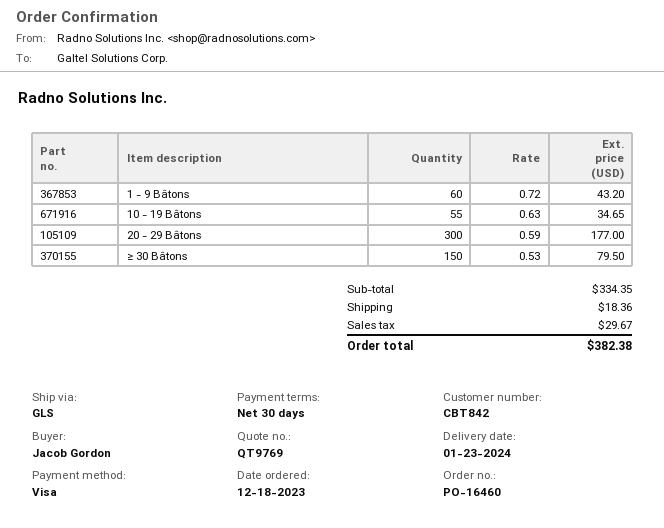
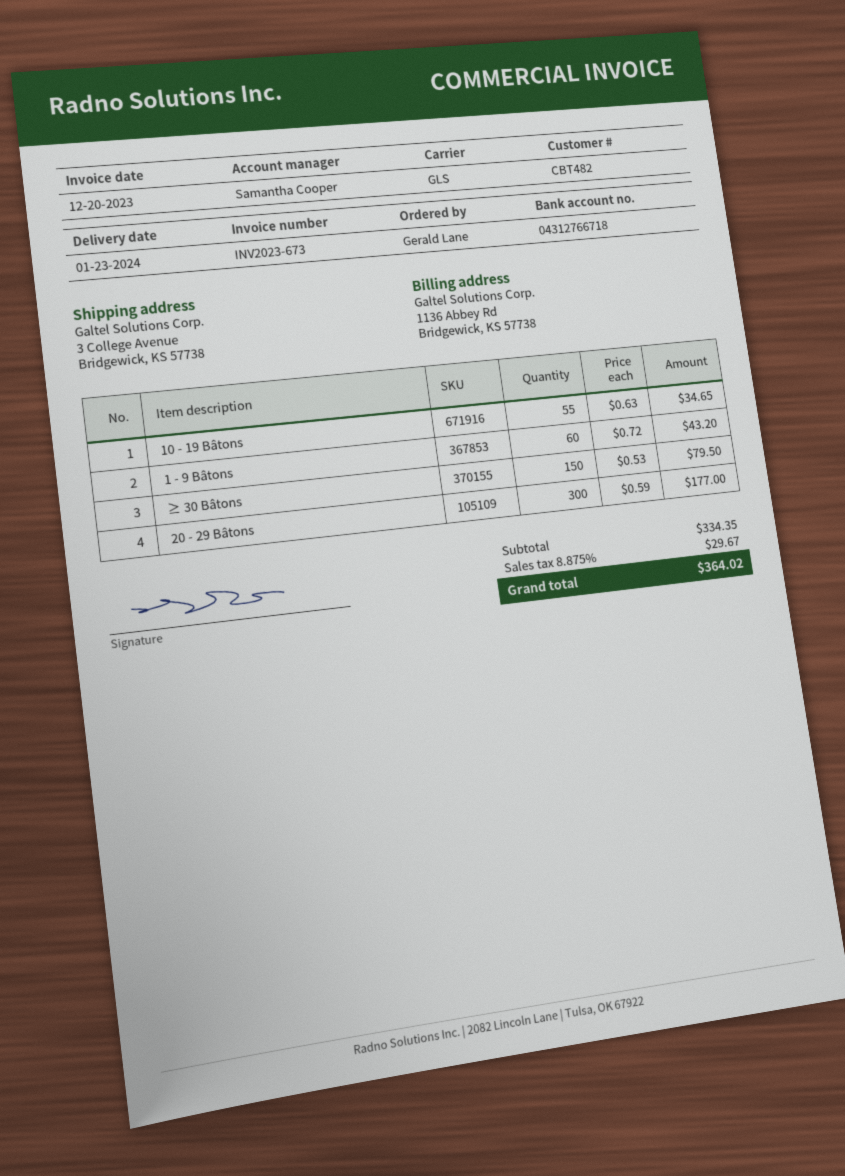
customer number: CBT842 -> CBT482
ordered by: Jacob Gordon -> Gerald Lane
shipping: 18.36 -> none
total: 382.38 -> 364.02

